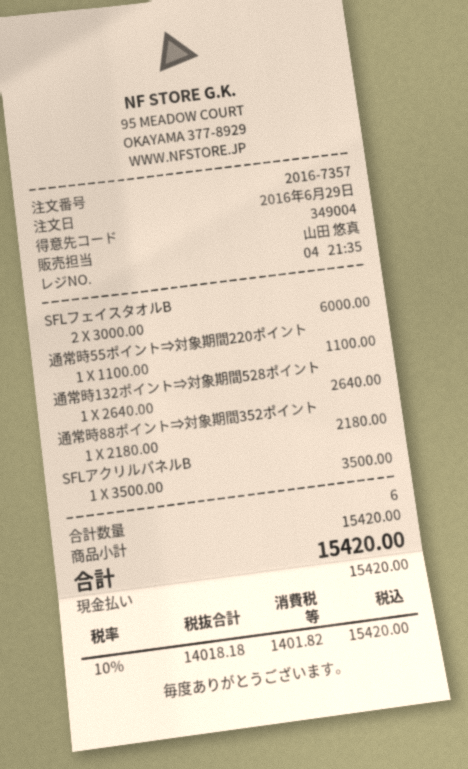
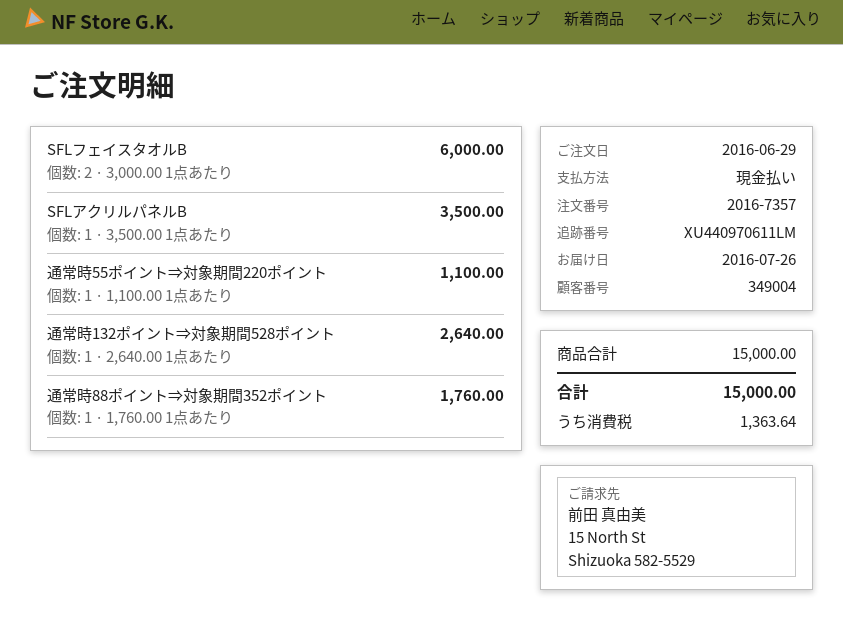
通常時88ポイント⇒対象期間352ポイント: 1 x 2180.00 = 2180.00 -> 1 x 1760.00 = 1760.00
subtotal: 15420.00 -> 15000.00
tax: 1401.82 -> 1363.64
total: 15420.00 -> 15000.00

